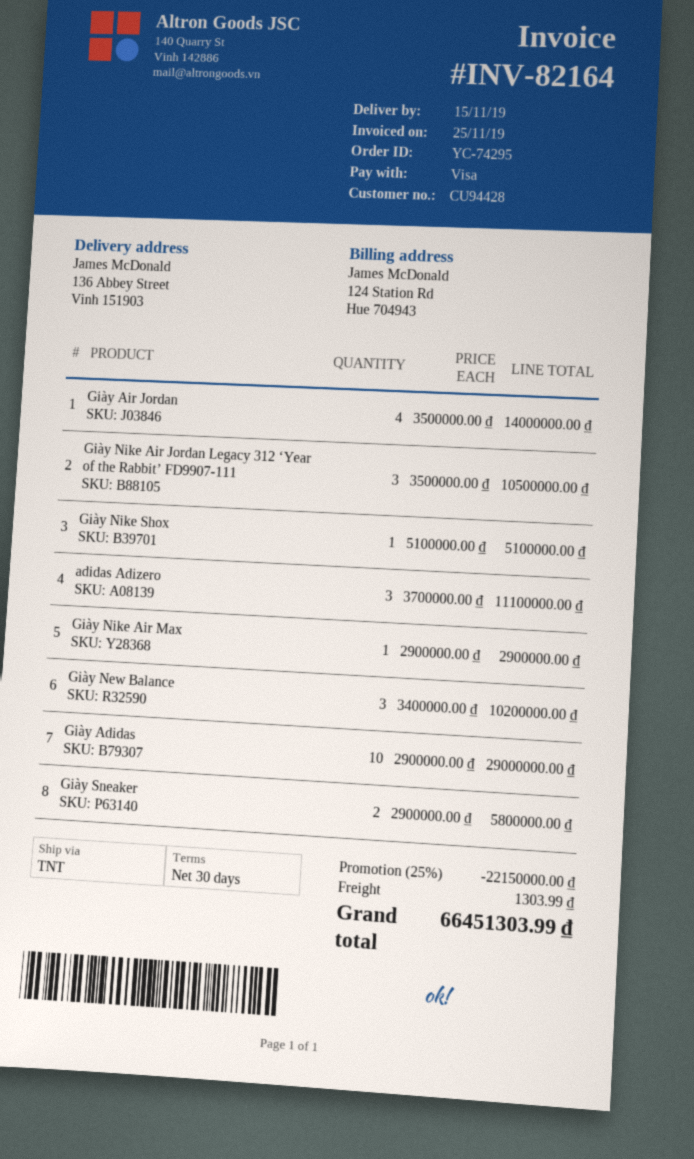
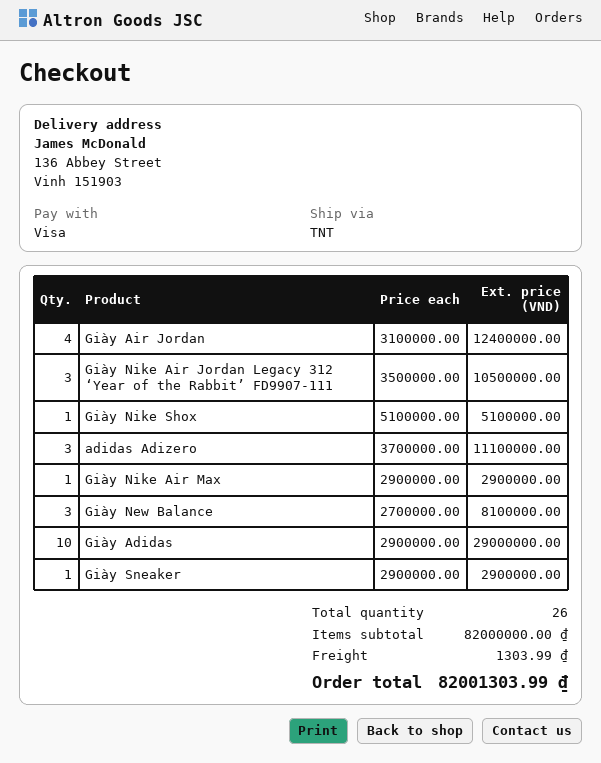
Giày Air Jordan: 4 x 3500000.00 = 14000000.00 -> 4 x 3100000.00 = 12400000.00
Giày New Balance: 3 x 3400000.00 = 10200000.00 -> 3 x 2700000.00 = 8100000.00
Giày Sneaker: 2 x 2900000.00 = 5800000.00 -> 1 x 2900000.00 = 2900000.00
discount: 25% = 22150000.00 -> none
total: 66451303.99 -> 82001303.99

